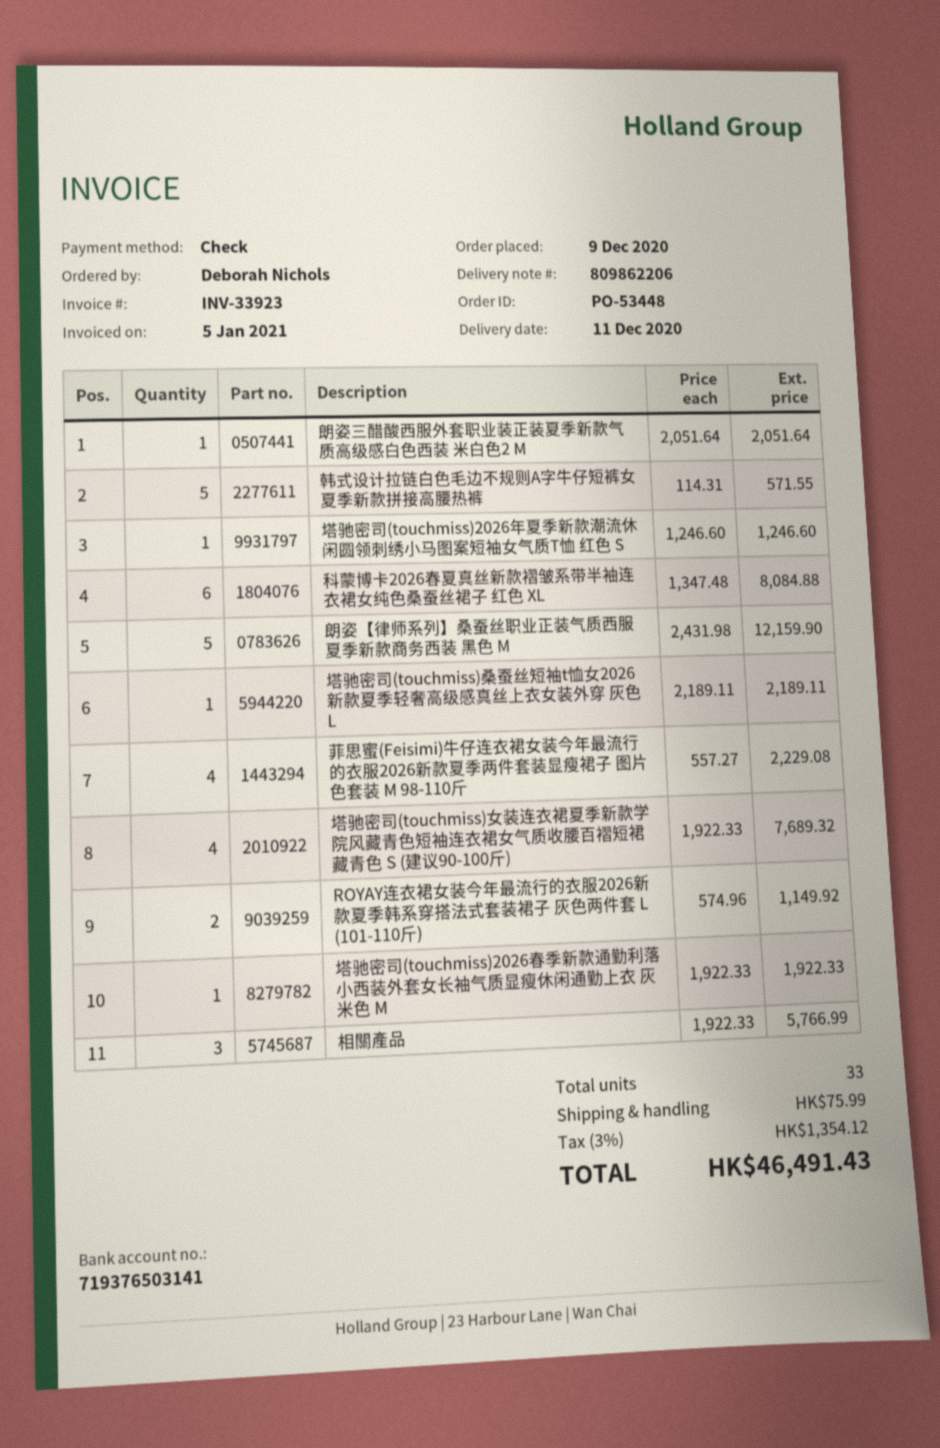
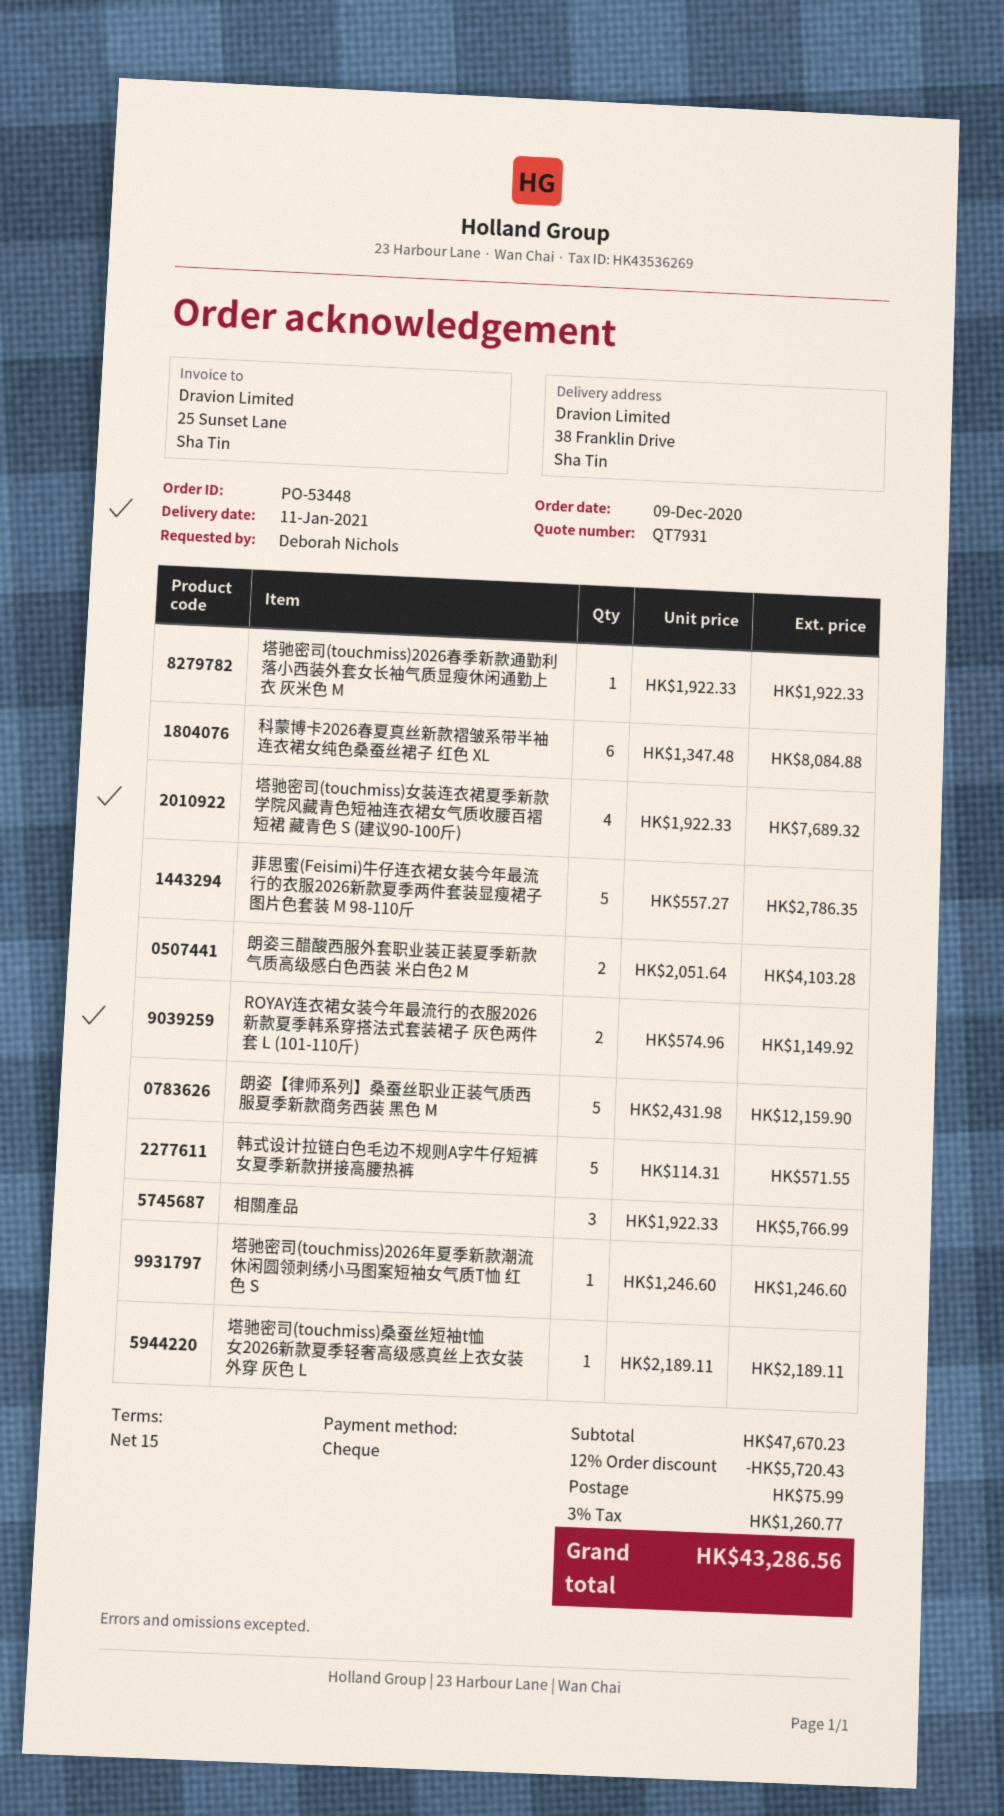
delivery date: 2020-12-11 -> 2021-01-11
朗姿三醋酸西服外套职业装正装夏季新款气质高级感白色西装 米白色2 M: 1 x 2051.64 = 2051.64 -> 2 x 2051.64 = 4103.28
菲思蜜(Feisimi)牛仔连衣裙女装今年最流行的衣服2026新款夏季两件套装显瘦裙子 图片色套装 M 98-110斤: 4 x 557.27 = 2229.08 -> 5 x 557.27 = 2786.35
discount: none -> 12% = 5720.43
tax: 3% = 1354.12 -> 3% = 1260.77
total: 46491.43 -> 43286.56

